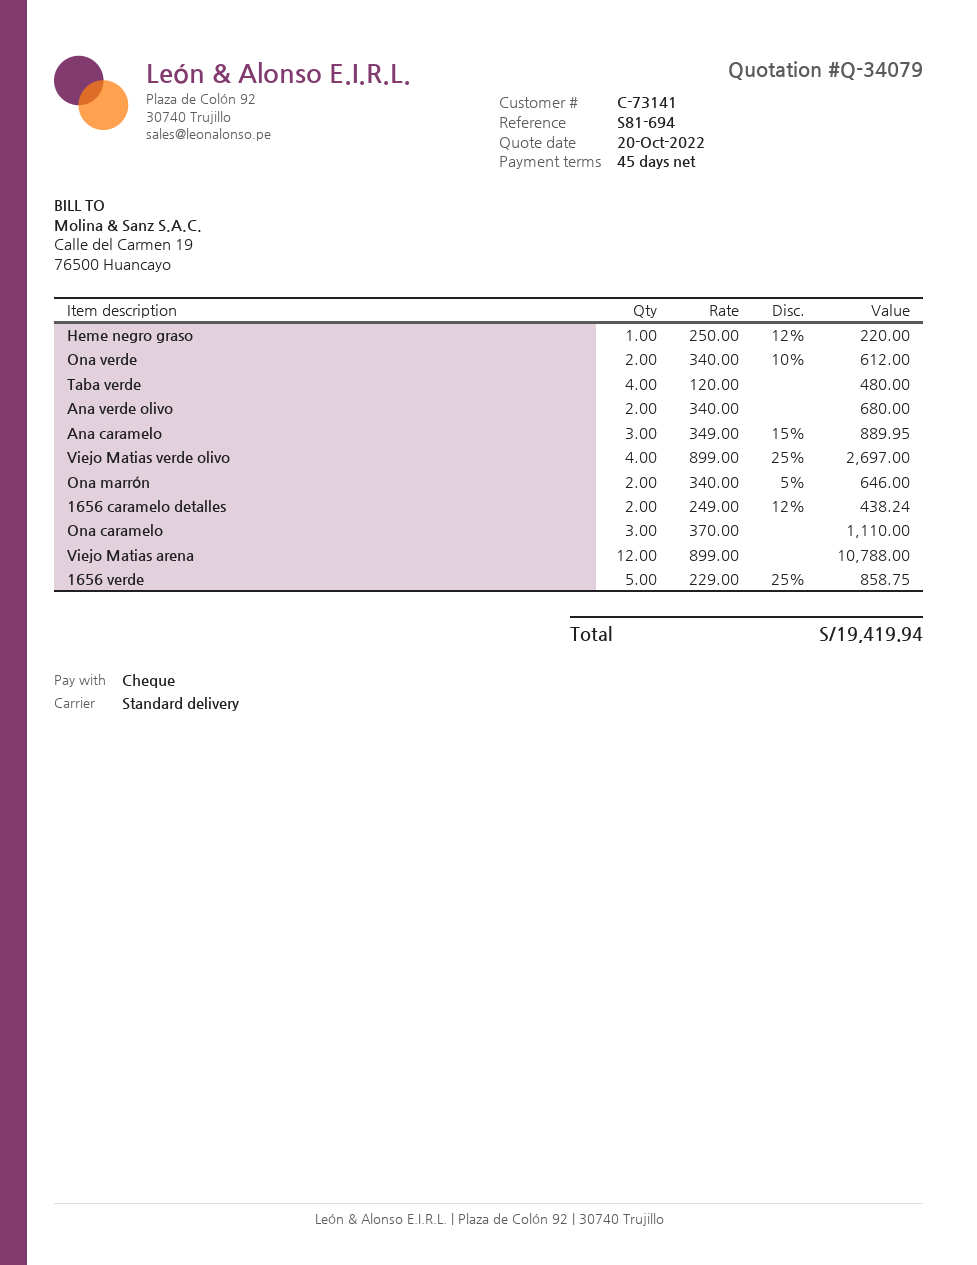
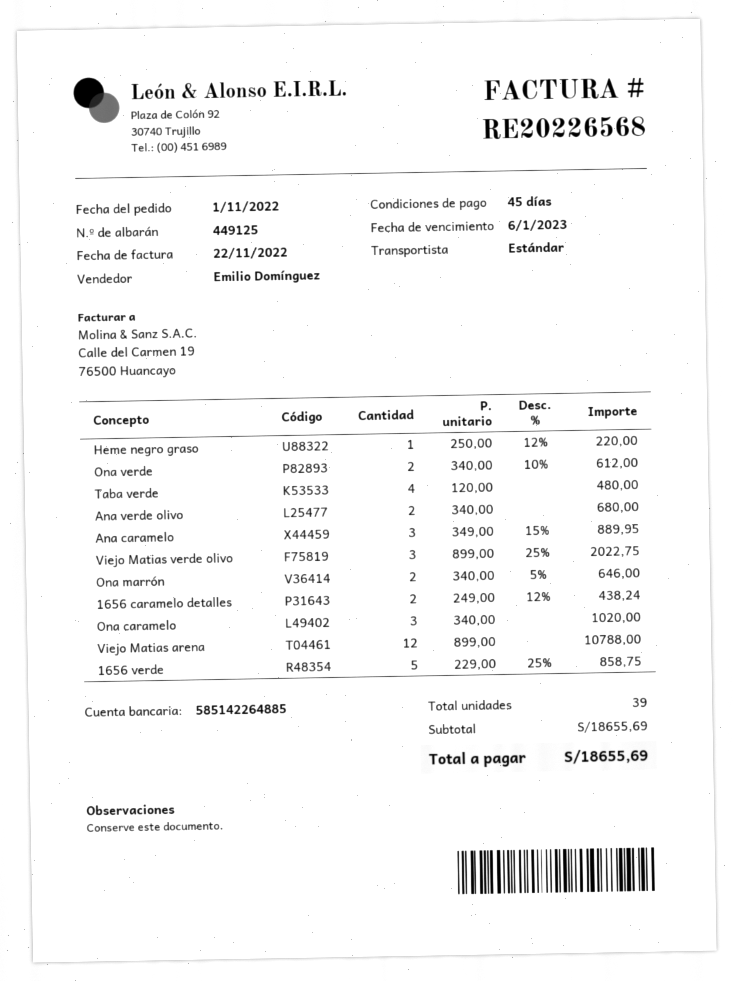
Viejo Matias verde olivo: 4 x 899.00 - 25% = 2697.00 -> 3 x 899.00 - 25% = 2022.75
Ona caramelo: 3 x 370.00 = 1110.00 -> 3 x 340.00 = 1020.00
total: 19419.94 -> 18655.69

